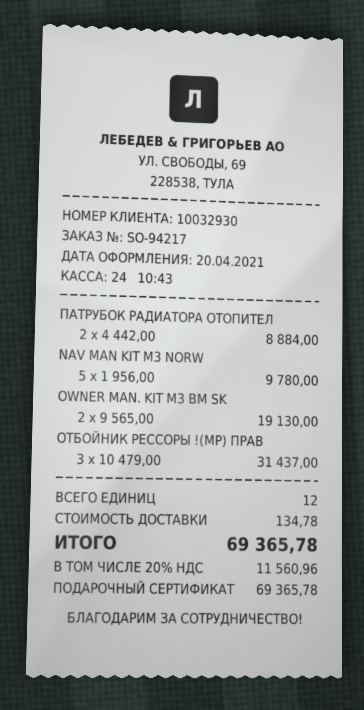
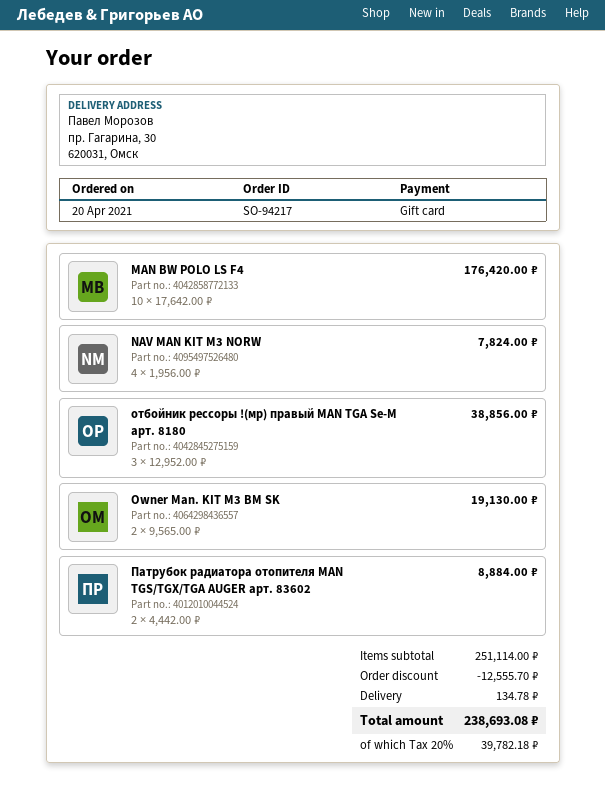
NAV MAN KIT M3 NORW: 5 x 1956.00 = 9780.00 -> 4 x 1956.00 = 7824.00
ОТБОЙНИК РЕССОРЫ !(МР) ПРАВ: 3 x 10479.00 = 31437.00 -> 3 x 12952.00 = 38856.00
MAN BW POLO LS F4: none -> 10 x 17642.00 = 176420.00
discount: none -> 12555.70
tax: 20% = 11560.96 -> 20% = 39782.18
total: 69365.78 -> 238693.08

